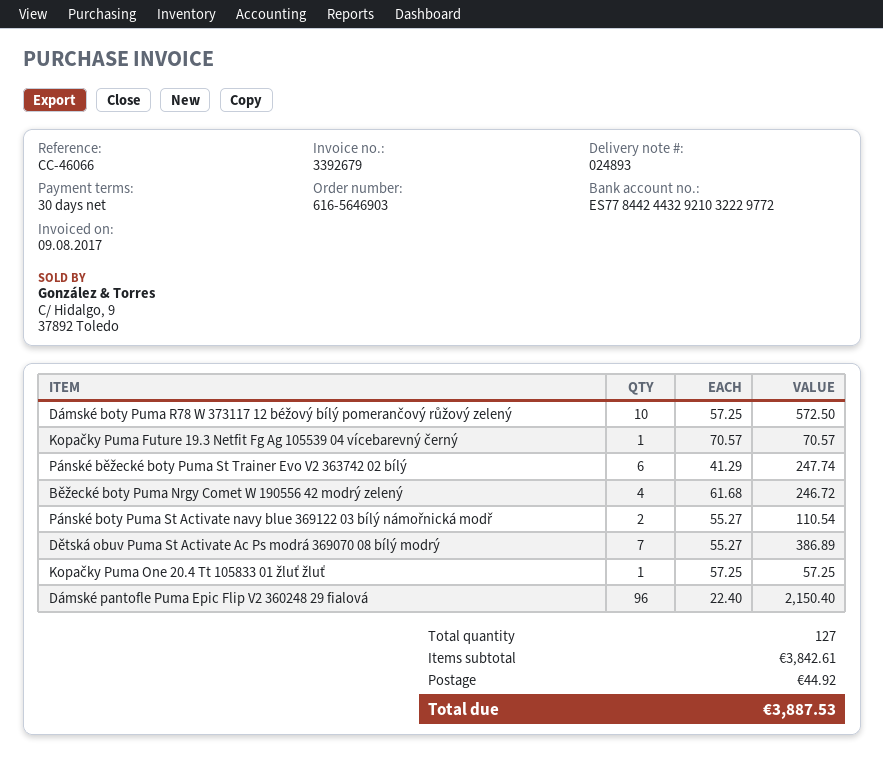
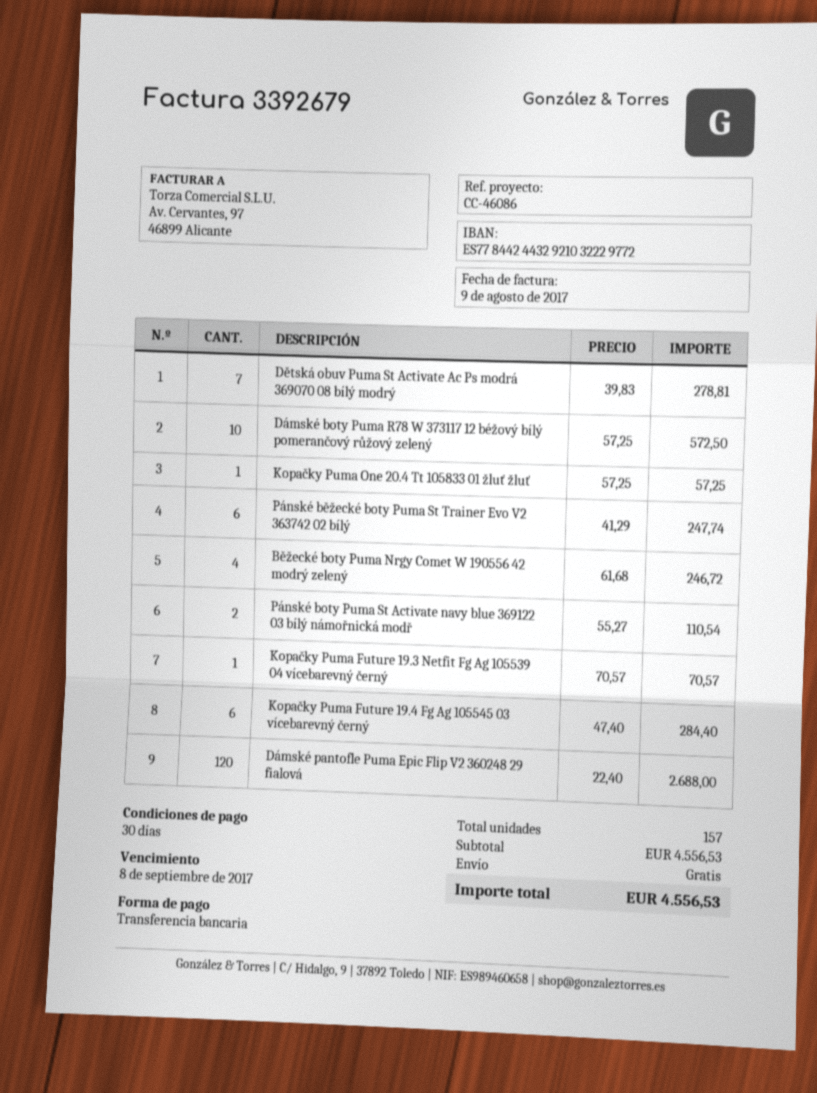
reference: CC-46066 -> CC-46086
Dětská obuv Puma St Activate Ac Ps modrá 369070 08 bílý modrý: 7 x 55.27 = 386.89 -> 7 x 39.83 = 278.81
Dámské pantofle Puma Epic Flip V2 360248 29 fialová: 96 x 22.40 = 2150.40 -> 120 x 22.40 = 2688.00
Kopačky Puma Future 19.4 Fg Ag 105545 03 vícebarevný černý: none -> 6 x 47.40 = 284.40
total quantity: 127 -> 157
subtotal: 3842.61 -> 4556.53
shipping: 44.92 -> 0.00
total: 3887.53 -> 4556.53

